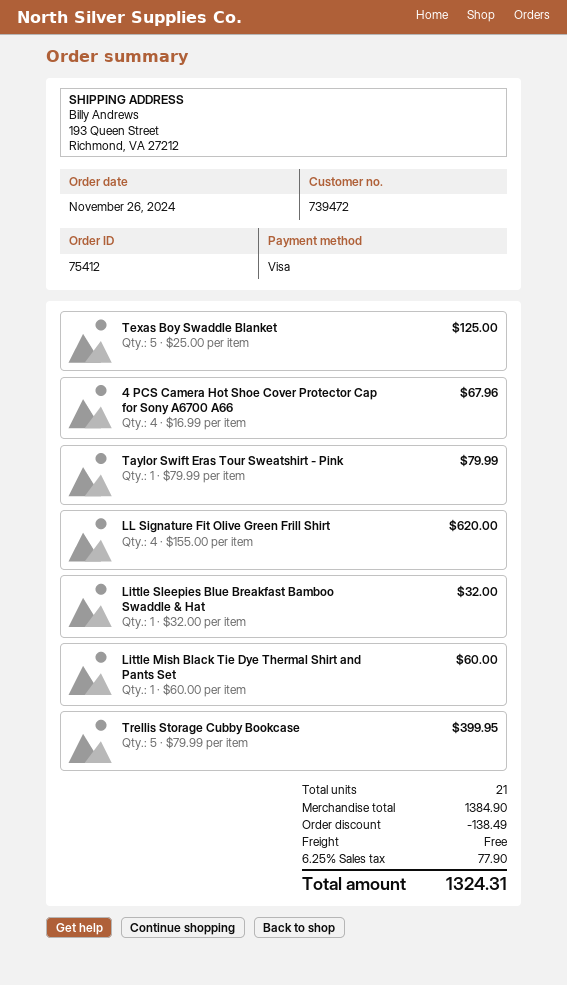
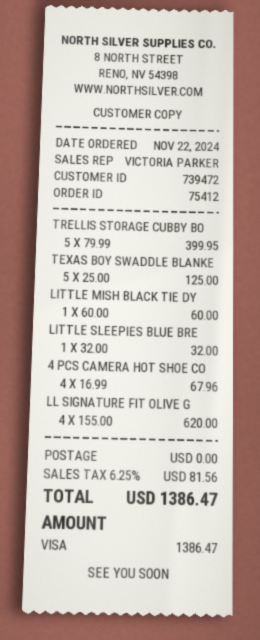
order date: 2024-11-26 -> 2024-11-22
Taylor Swift Eras Tour Sweatshirt - Pink: 1 x 79.99 = 79.99 -> none
discount: 138.49 -> none
tax: 6.25% = 77.90 -> 6.25% = 81.56
total: 1324.31 -> 1386.47

